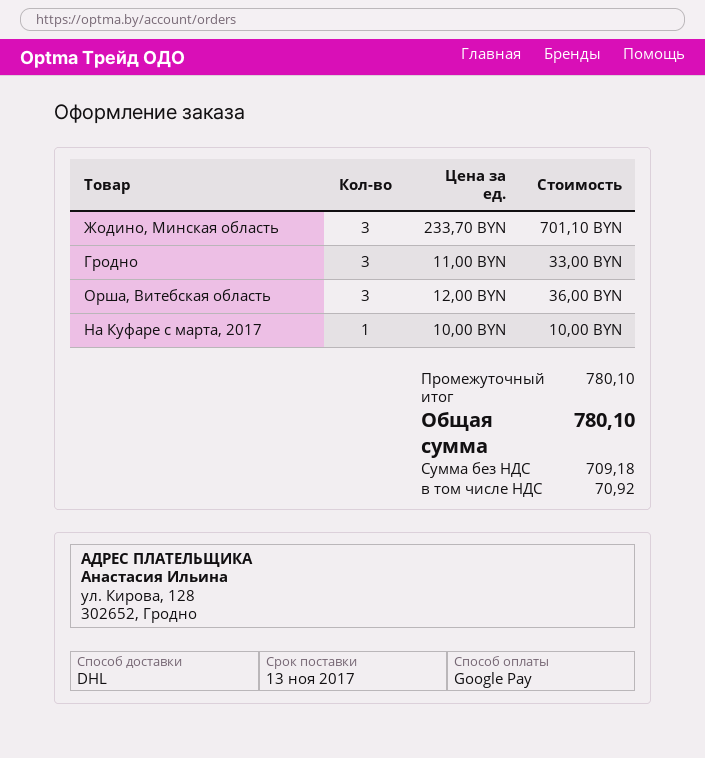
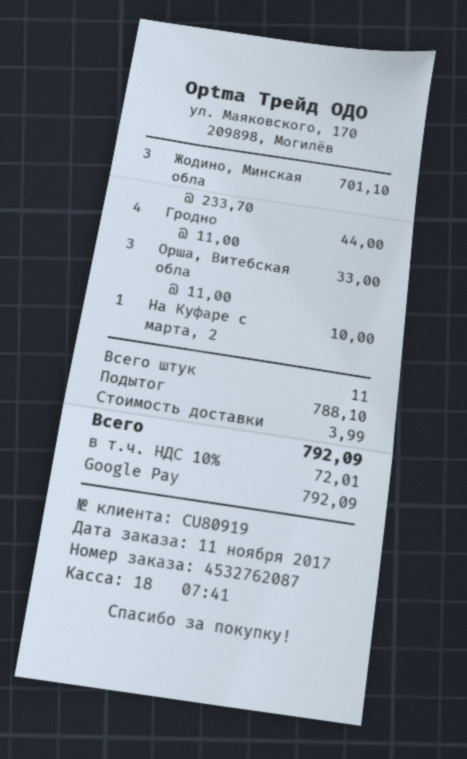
Гродно: 3 x 11.00 = 33.00 -> 4 x 11.00 = 44.00
Орша, Витебская область: 3 x 12.00 = 36.00 -> 3 x 11.00 = 33.00
subtotal: 780.10 -> 788.10
shipping: none -> 3.99
tax: 70.92 -> 72.01
total: 780.10 -> 792.09

